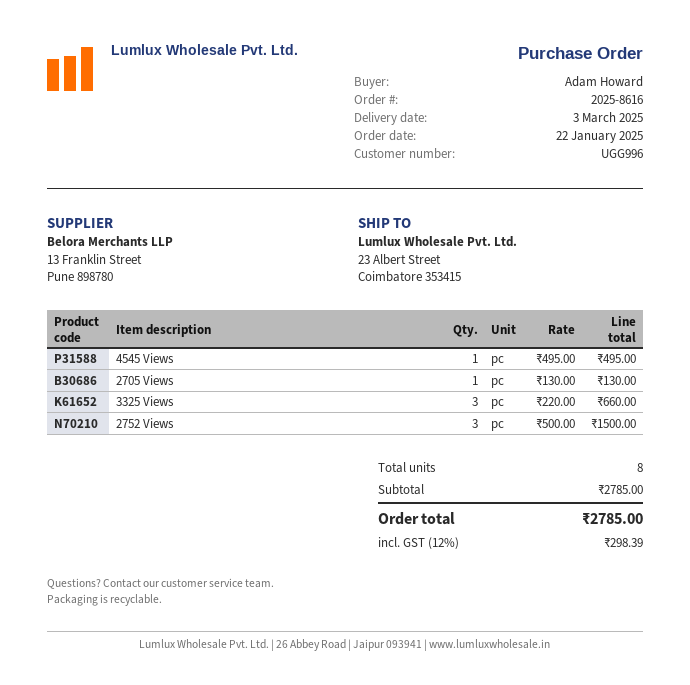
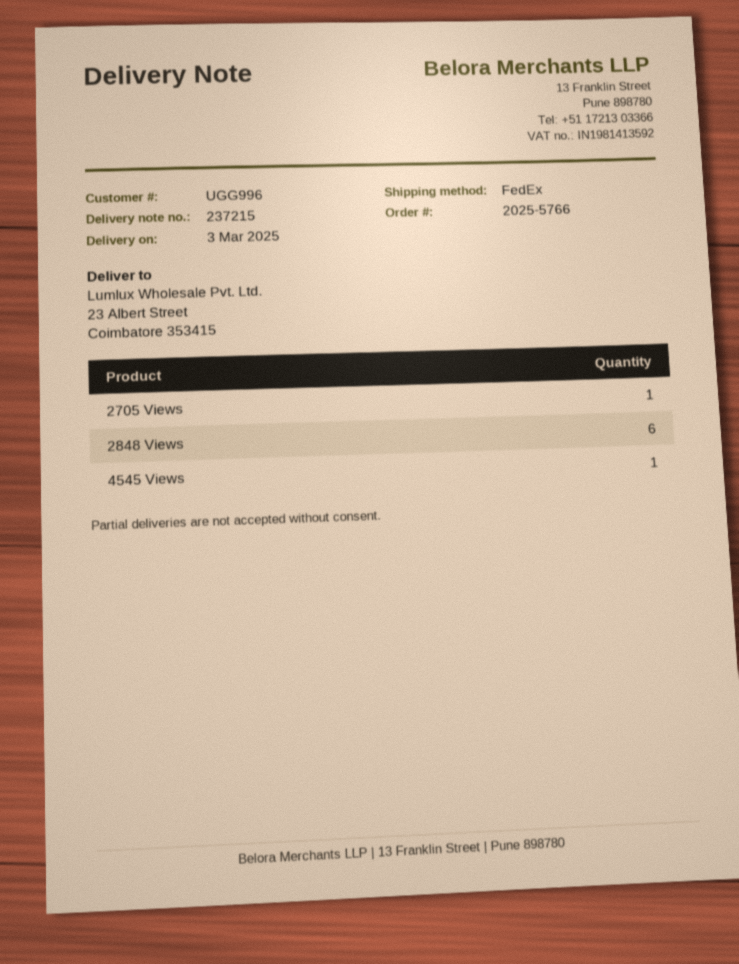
order number: 2025-8616 -> 2025-5766
3325 Views: 3 -> none
2752 Views: 3 -> none
2848 Views: none -> 6

